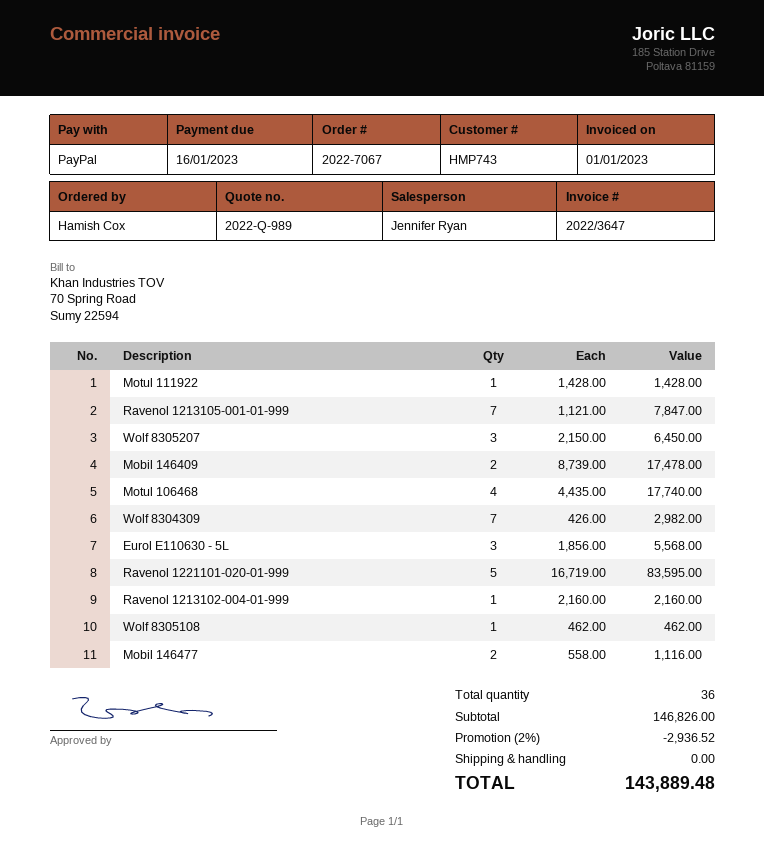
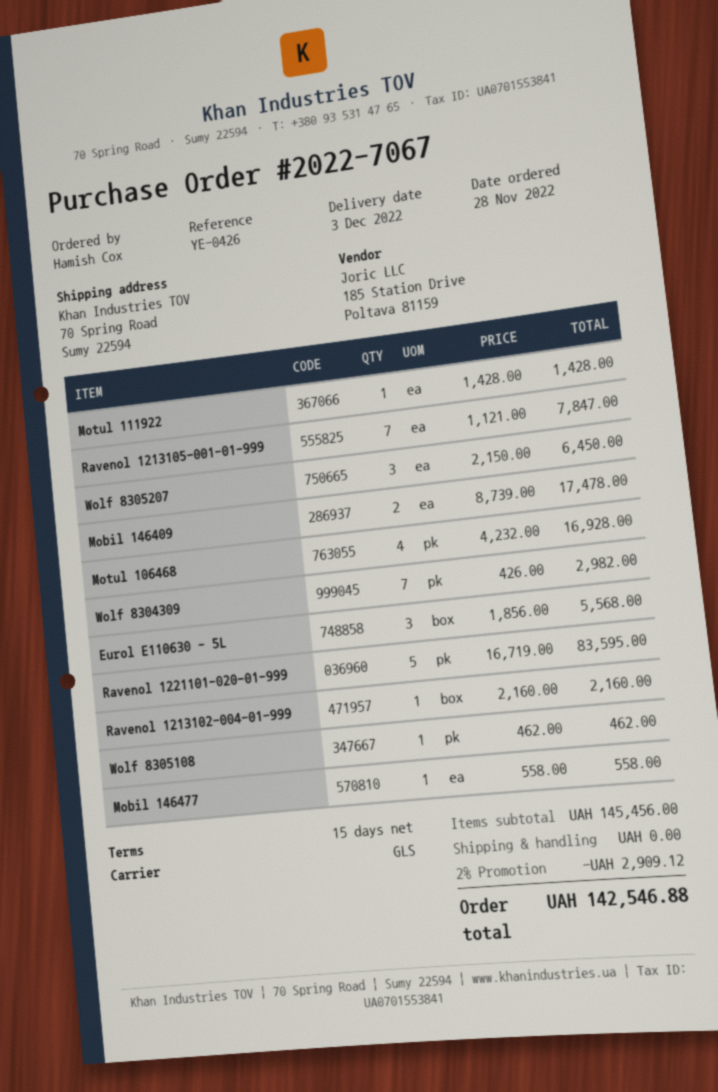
Motul 106468: 4 x 4435.00 = 17740.00 -> 4 x 4232.00 = 16928.00
Mobil 146477: 2 x 558.00 = 1116.00 -> 1 x 558.00 = 558.00
subtotal: 146826.00 -> 145456.00
discount: 2% = 2936.52 -> 2% = 2909.12
total: 143889.48 -> 142546.88

